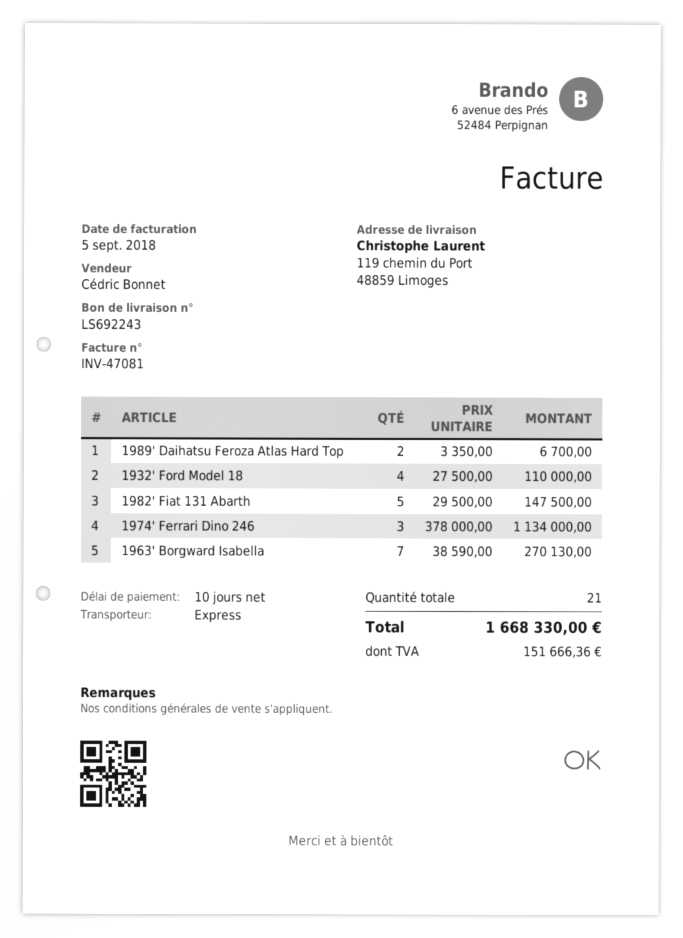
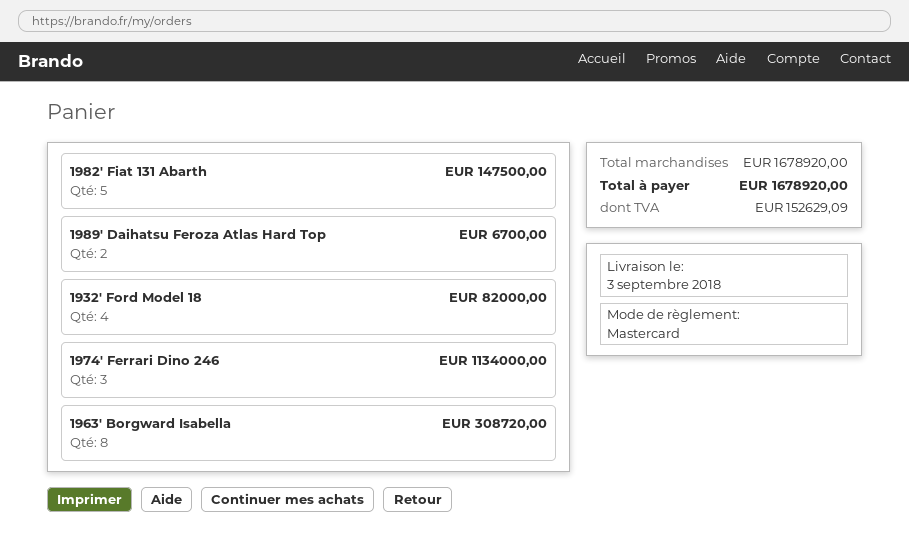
1932' Ford Model 18: 4 for 110000.00 -> 4 for 82000.00
1963' Borgward Isabella: 7 for 270130.00 -> 8 for 308720.00
tax: 151666.36 -> 152629.09
total: 1668330.00 -> 1678920.00

